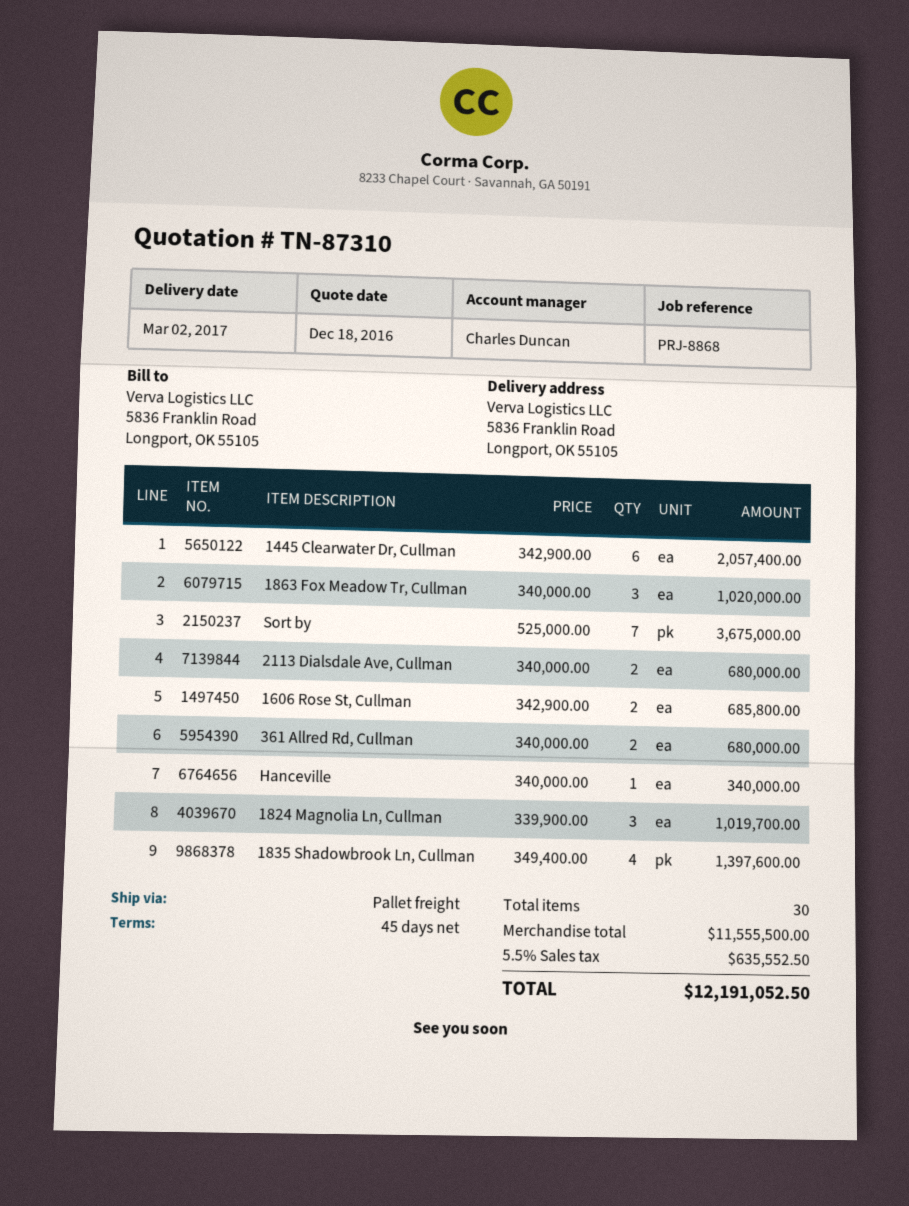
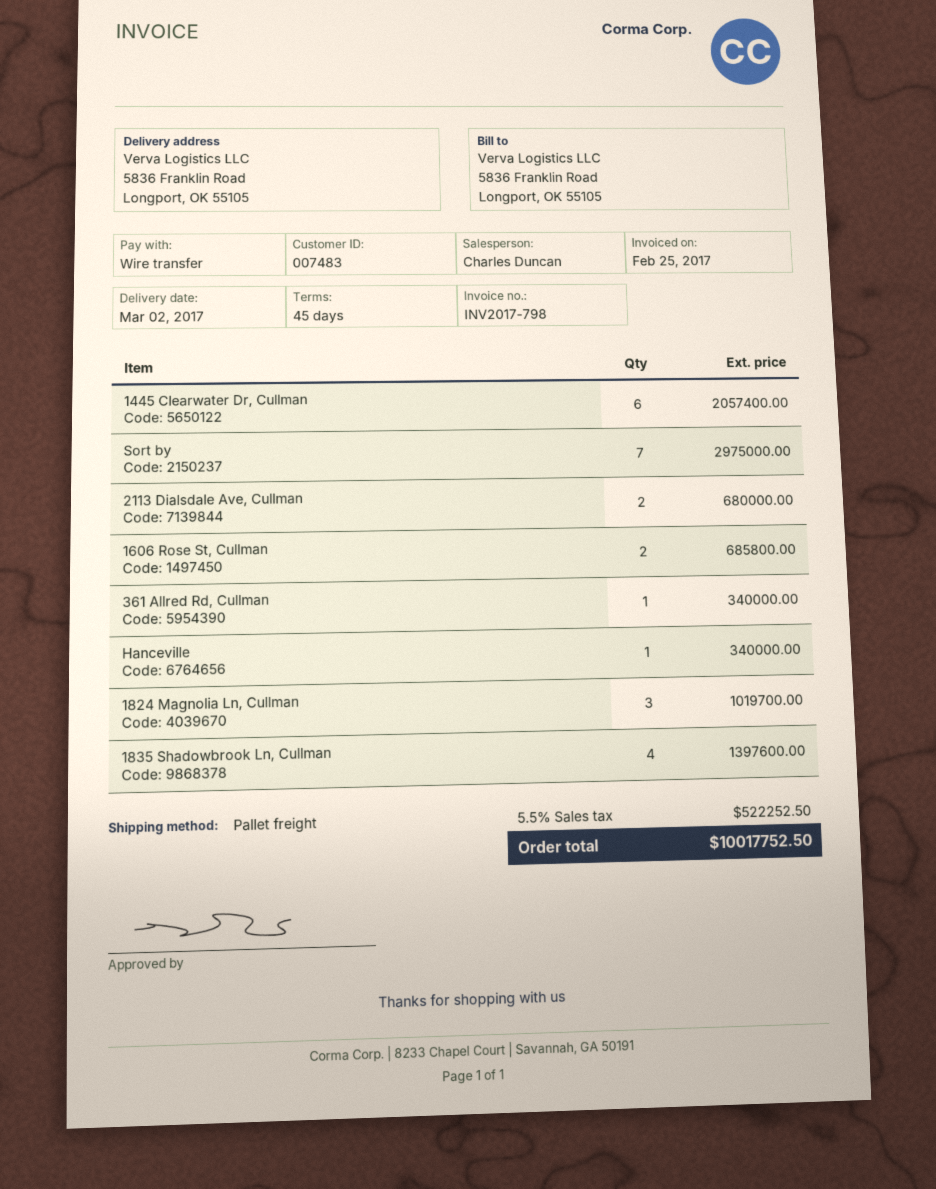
1863 Fox Meadow Tr, Cullman: 3 for 1020000.00 -> none
Sort by: 7 for 3675000.00 -> 7 for 2975000.00
361 Allred Rd, Cullman: 2 for 680000.00 -> 1 for 340000.00
tax: 5.5% = 635552.50 -> 5.5% = 522252.50
total: 12191052.50 -> 10017752.50

